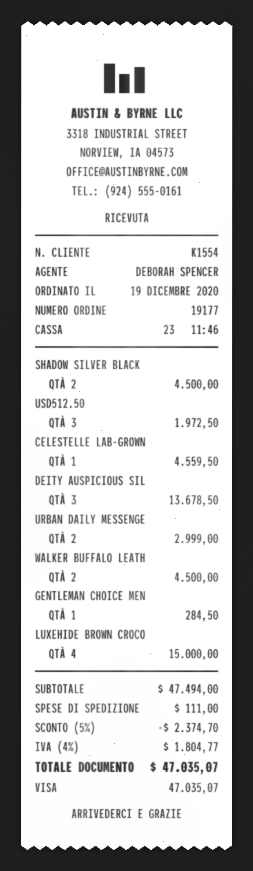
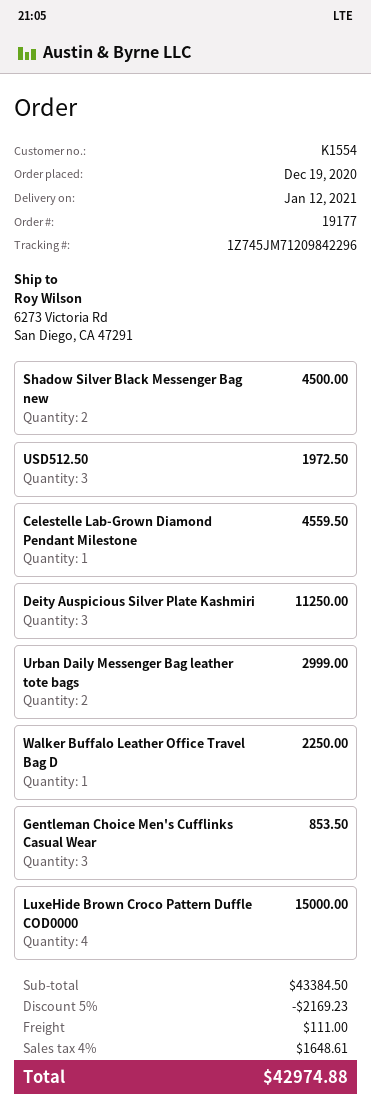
DEITY AUSPICIOUS SIL: 3 for 13678.50 -> 3 for 11250.00
WALKER BUFFALO LEATH: 2 for 4500.00 -> 1 for 2250.00
GENTLEMAN CHOICE MEN: 1 for 284.50 -> 3 for 853.50
subtotal: 47494.00 -> 43384.50
discount: 5% = 2374.70 -> 5% = 2169.23
tax: 4% = 1804.77 -> 4% = 1648.61
total: 47035.07 -> 42974.88

